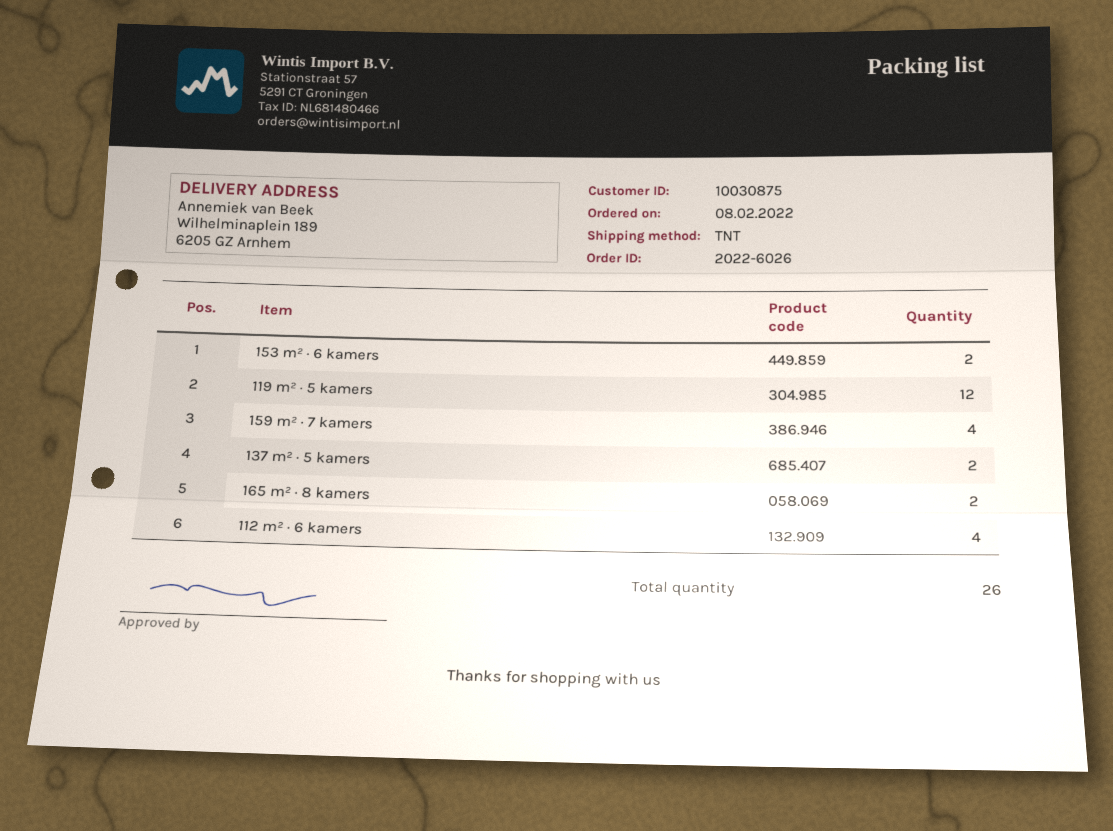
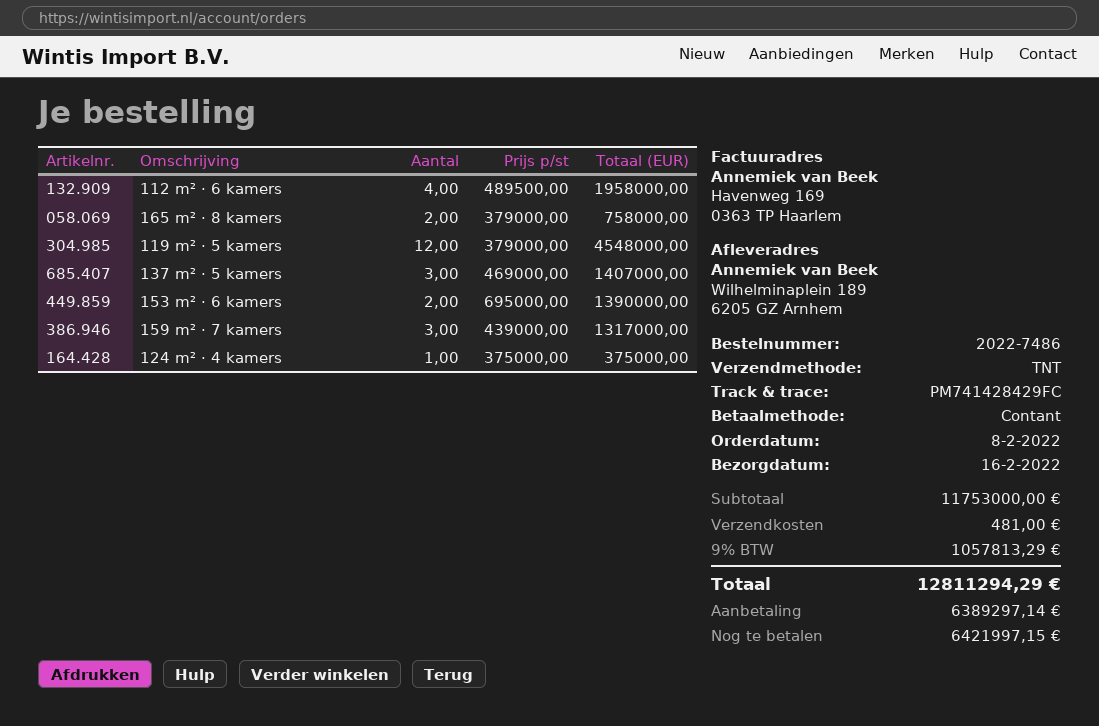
order number: 2022-6026 -> 2022-7486
159 m² · 7 kamers: 4 -> 3
137 m² · 5 kamers: 2 -> 3
124 m² · 4 kamers: none -> 1

